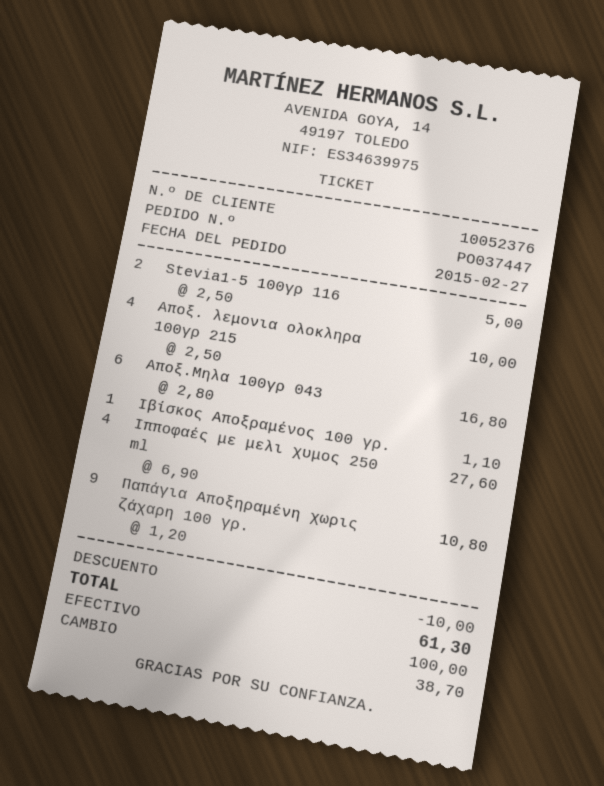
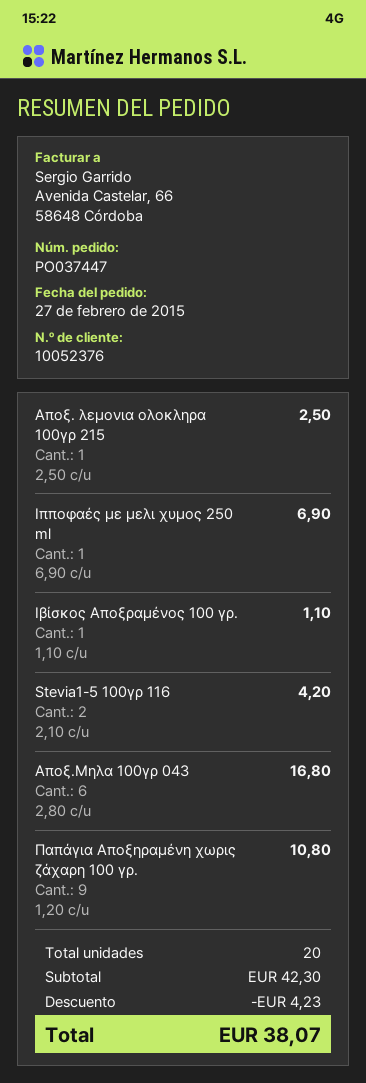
Stevia1-5 100γρ 116: 2 x 2.50 = 5.00 -> 2 x 2.10 = 4.20
Αποξ. λεμονια ολοκληρα 100γρ 215: 4 x 2.50 = 10.00 -> 1 x 2.50 = 2.50
Ιπποφαές με μελι χυμος 250 ml: 4 x 6.90 = 27.60 -> 1 x 6.90 = 6.90
discount: 10.00 -> 4.23
total: 61.30 -> 38.07

